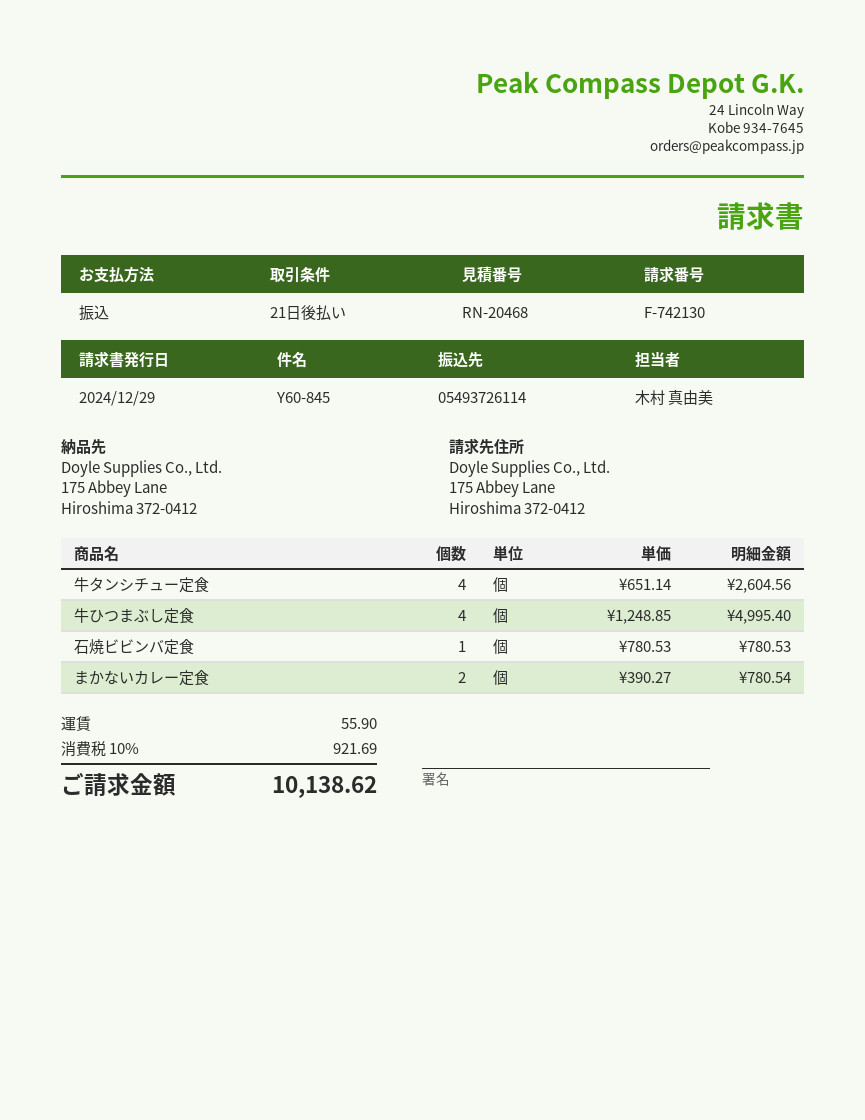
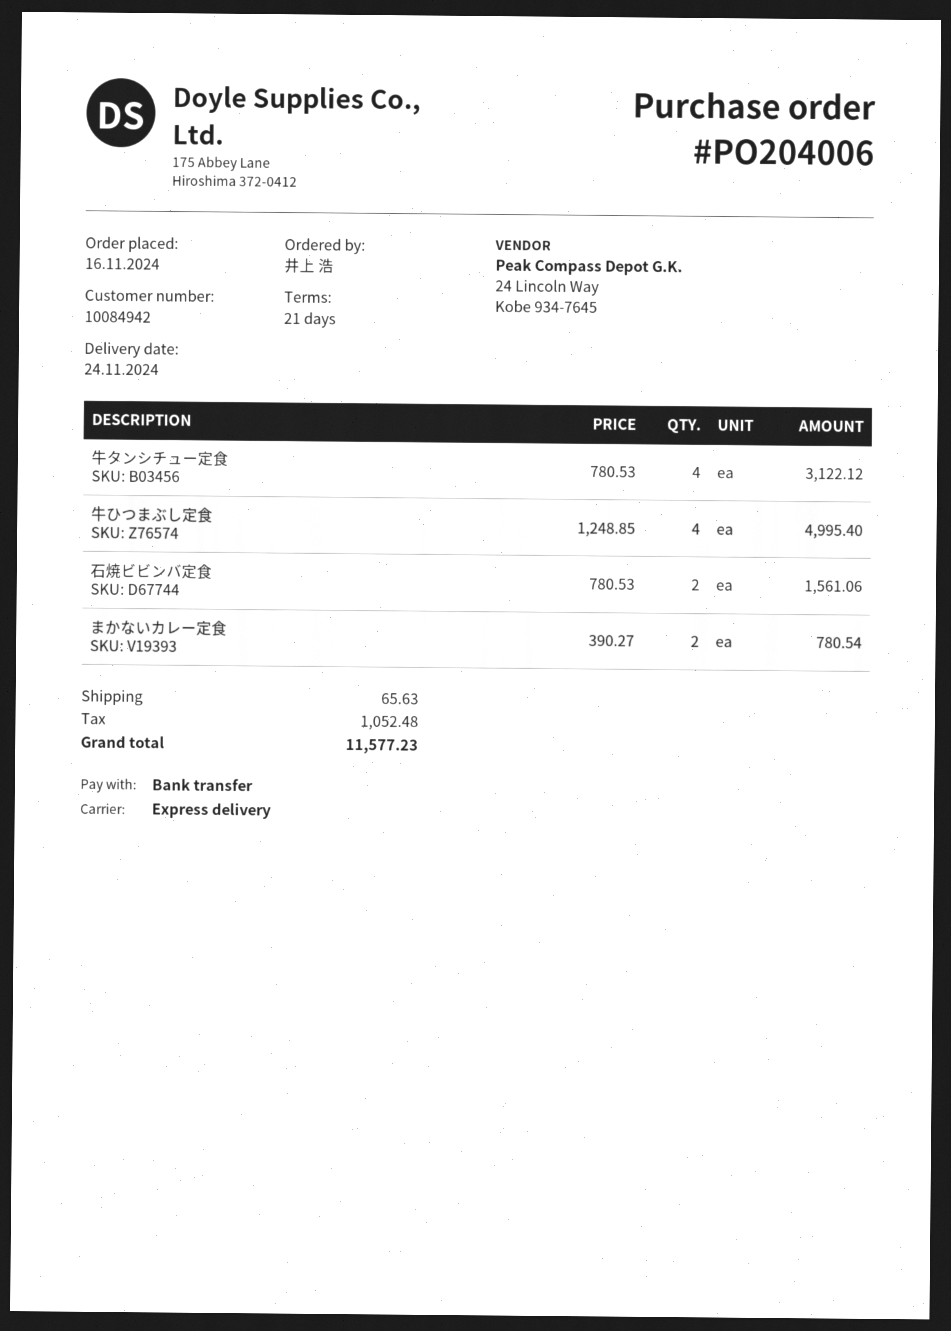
牛タンシチュー定食: 4 x 651.14 = 2604.56 -> 4 x 780.53 = 3122.12
石焼ビビンバ定食: 1 x 780.53 = 780.53 -> 2 x 780.53 = 1561.06
shipping: 55.90 -> 65.63
tax: 921.69 -> 1052.48
total: 10138.62 -> 11577.23

